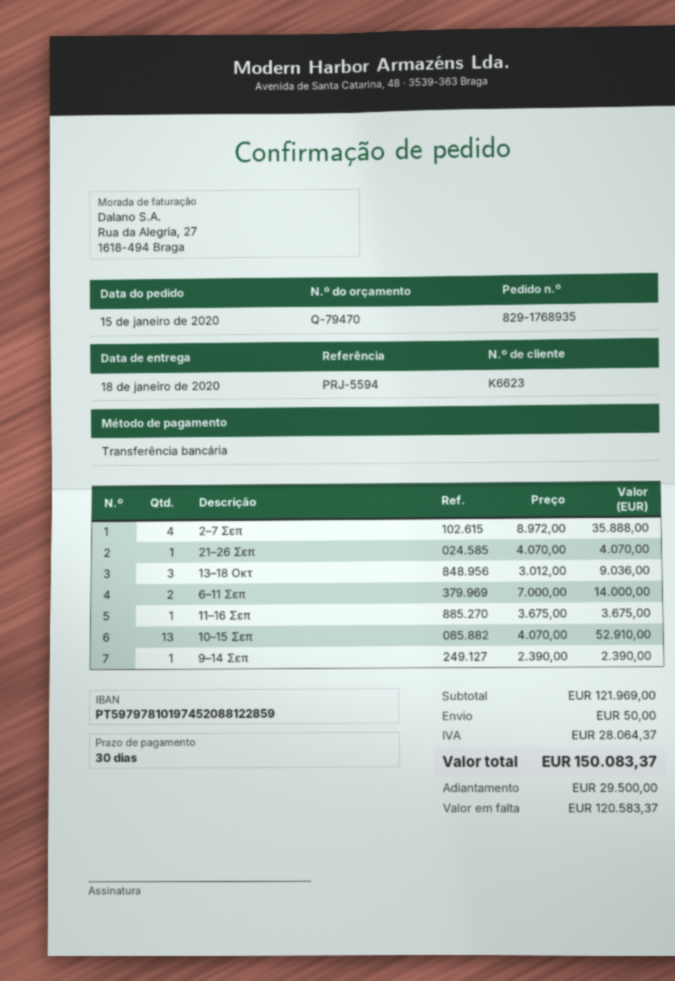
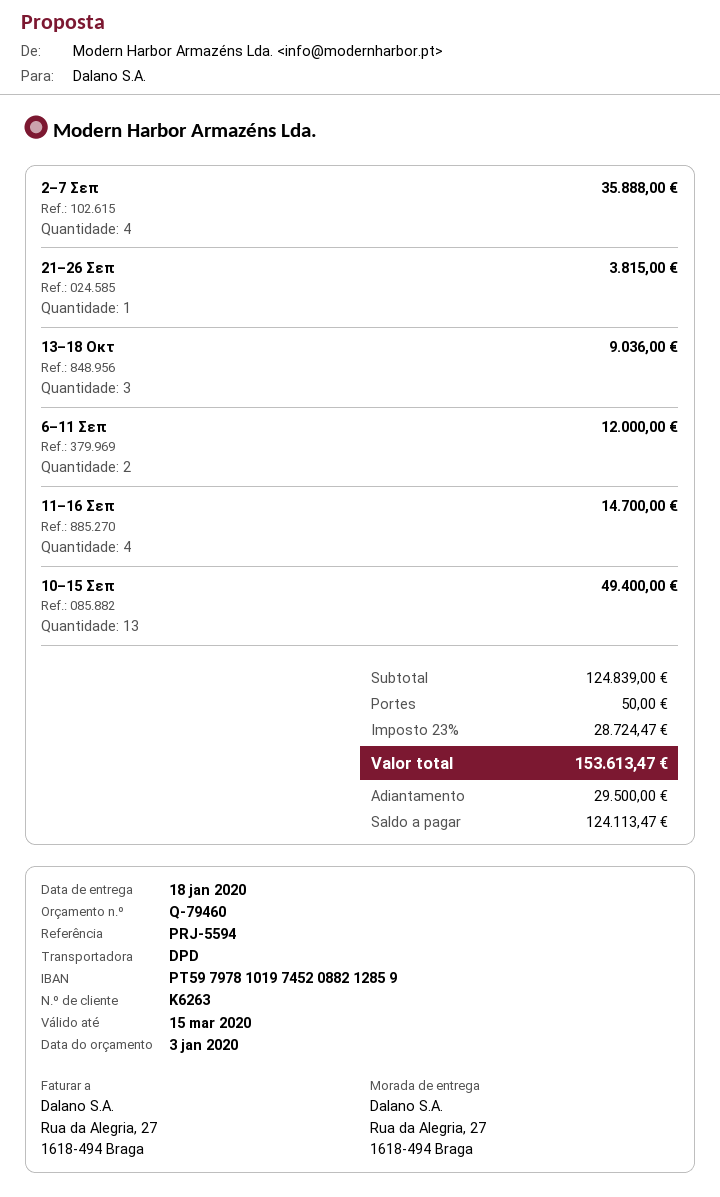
quote number: Q-79470 -> Q-79460
customer number: K6623 -> K6263
bank account: PT59797810197452088122859 -> PT59797810197452088212859
21–26 Σεπ: 1 for 4070.00 -> 1 for 3815.00
6–11 Σεπ: 2 for 14000.00 -> 2 for 12000.00
11–16 Σεπ: 1 for 3675.00 -> 4 for 14700.00
10–15 Σεπ: 13 for 52910.00 -> 13 for 49400.00
9–14 Σεπ: 1 for 2390.00 -> none
subtotal: 121969.00 -> 124839.00
tax: 28064.37 -> 28724.47
total: 150083.37 -> 153613.47
balance: 120583.37 -> 124113.47

